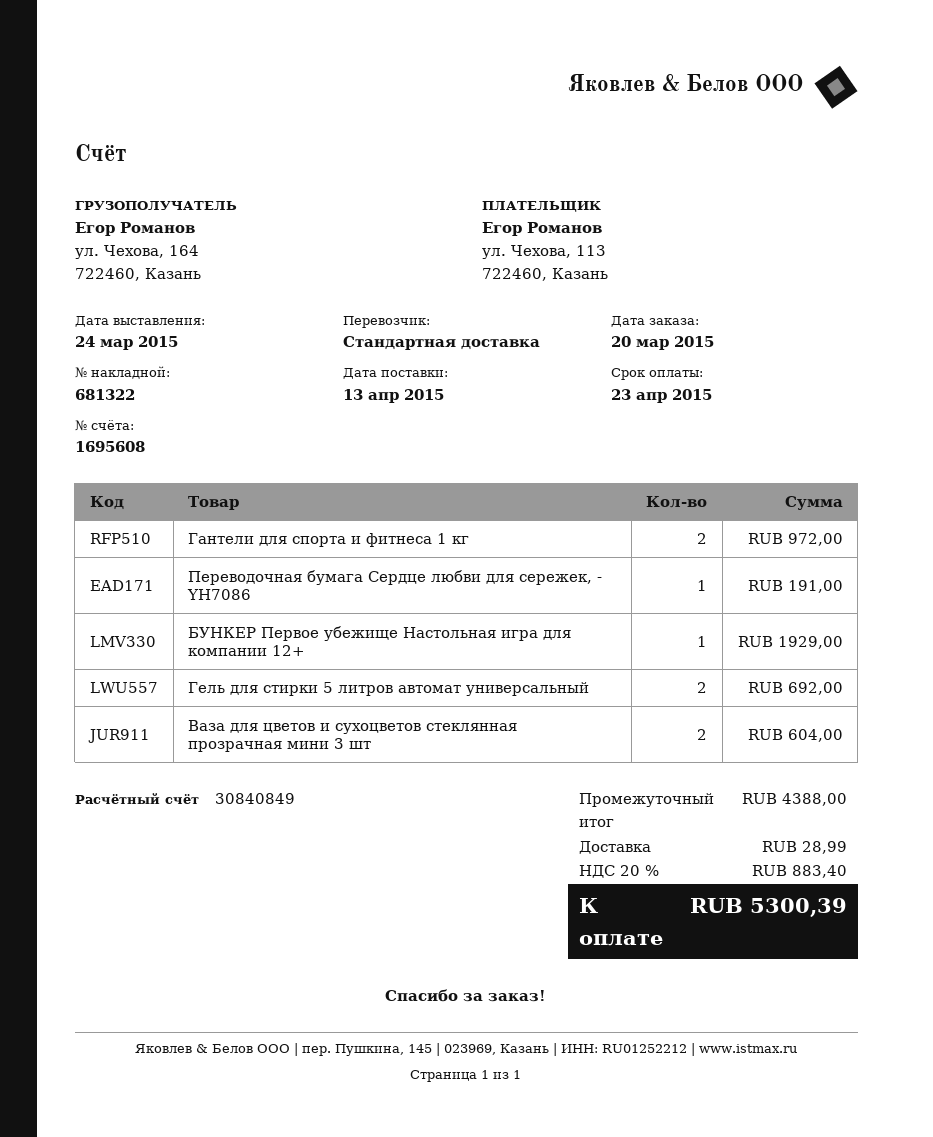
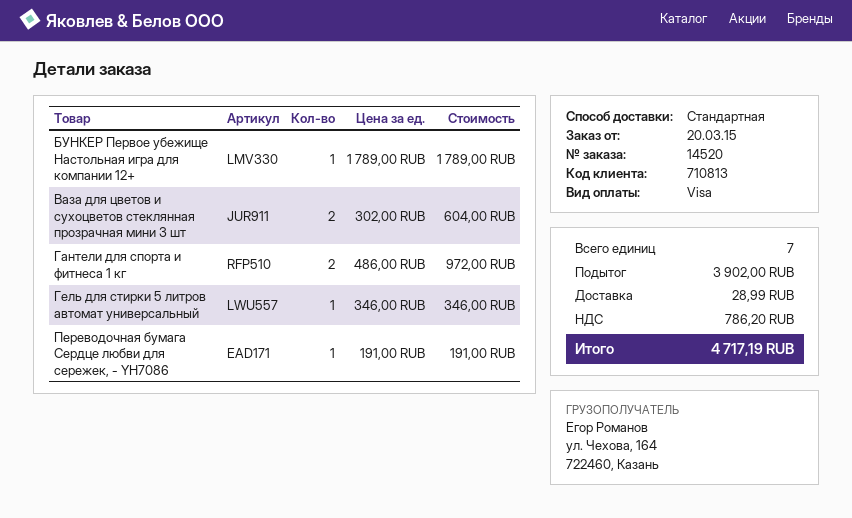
БУНКЕР Первое убежище Настольная игра для компании 12+: 1 for 1929.00 -> 1 for 1789.00
Гель для стирки 5 литров автомат универсальный: 2 for 692.00 -> 1 for 346.00
subtotal: 4388.00 -> 3902.00
tax: 883.40 -> 786.20
total: 5300.39 -> 4717.19

